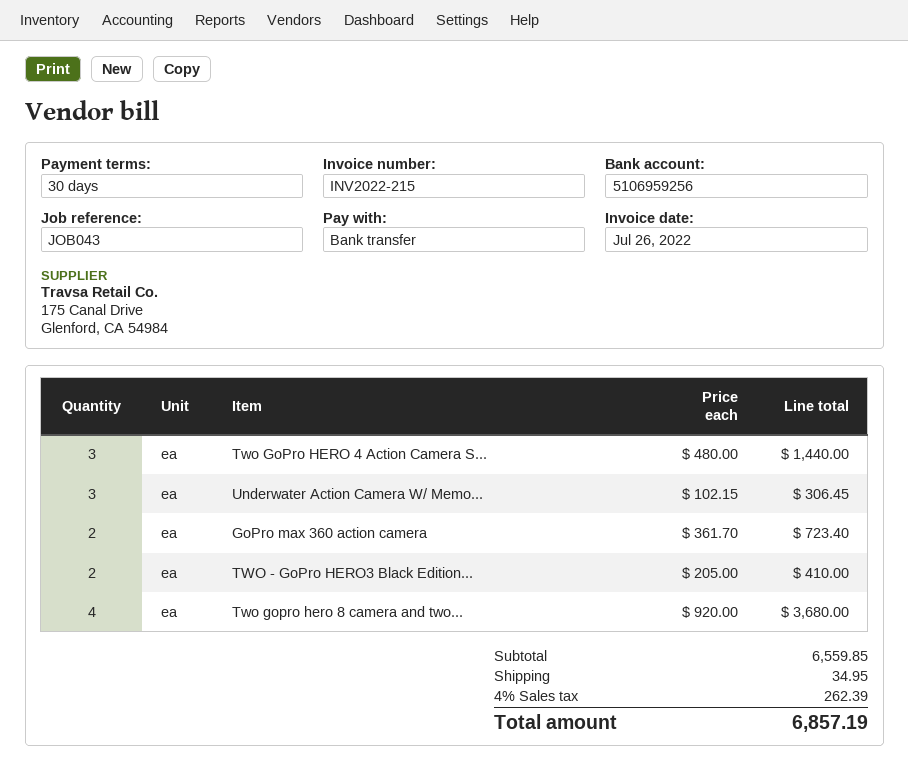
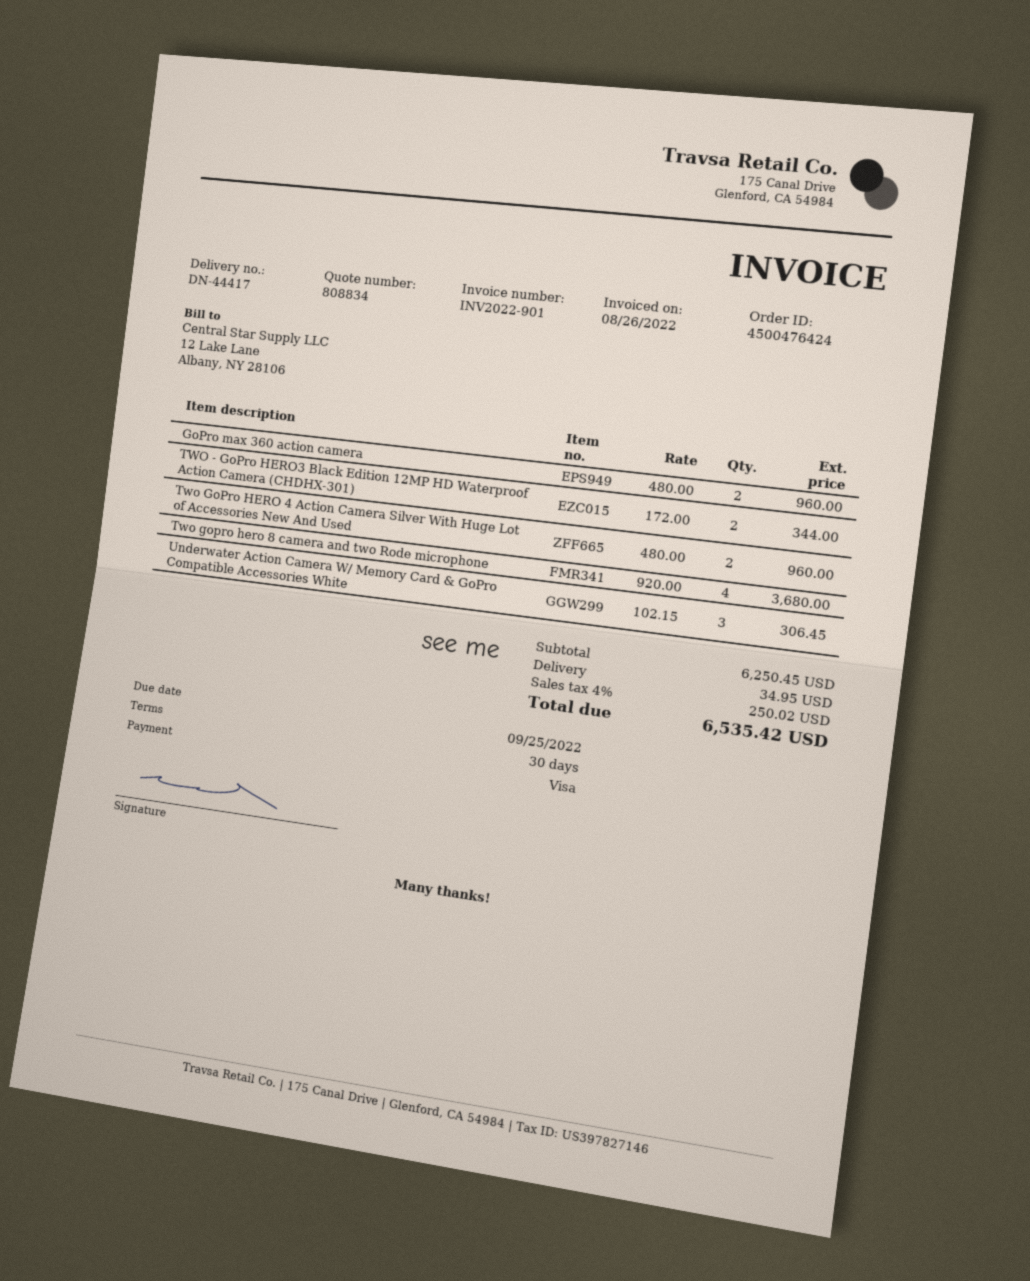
invoice number: INV2022-215 -> INV2022-901
invoice date: 2022-07-26 -> 2022-08-26
payment method: bank transfer -> Visa
Two GoPro HERO 4 Action Camera S...: 3 x 480.00 = 1440.00 -> 2 x 480.00 = 960.00
GoPro max 360 action camera: 2 x 361.70 = 723.40 -> 2 x 480.00 = 960.00
TWO - GoPro HERO3 Black Edition...: 2 x 205.00 = 410.00 -> 2 x 172.00 = 344.00
subtotal: 6559.85 -> 6250.45
tax: 4% = 262.39 -> 4% = 250.02
total: 6857.19 -> 6535.42

